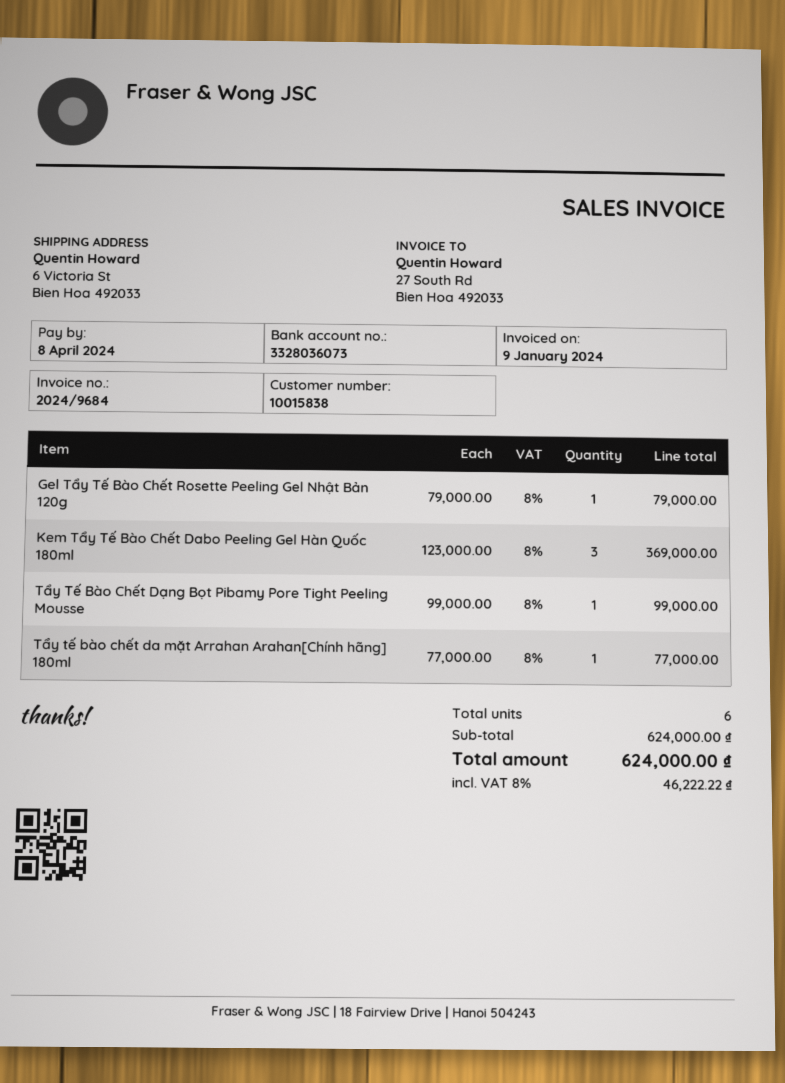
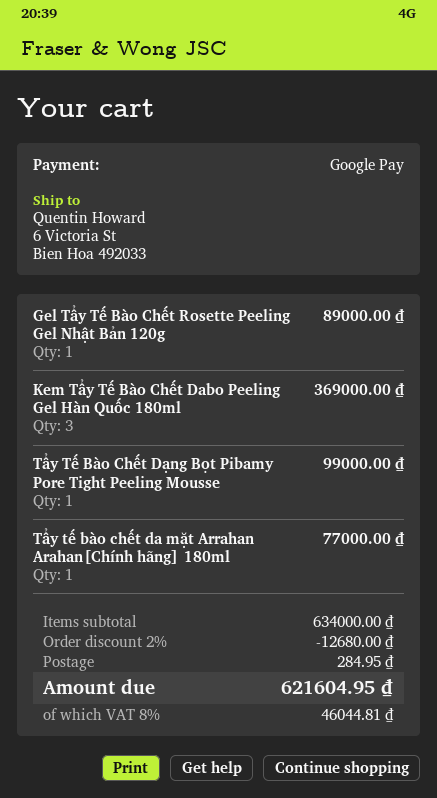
Gel Tẩy Tế Bào Chết Rosette Peeling Gel Nhật Bản 120g: 1 for 79000.00 -> 1 for 89000.00
subtotal: 624000.00 -> 634000.00
discount: none -> 2% = 12680.00
shipping: none -> 284.95
tax: 8% = 46222.22 -> 8% = 46044.81
total: 624000.00 -> 621604.95

